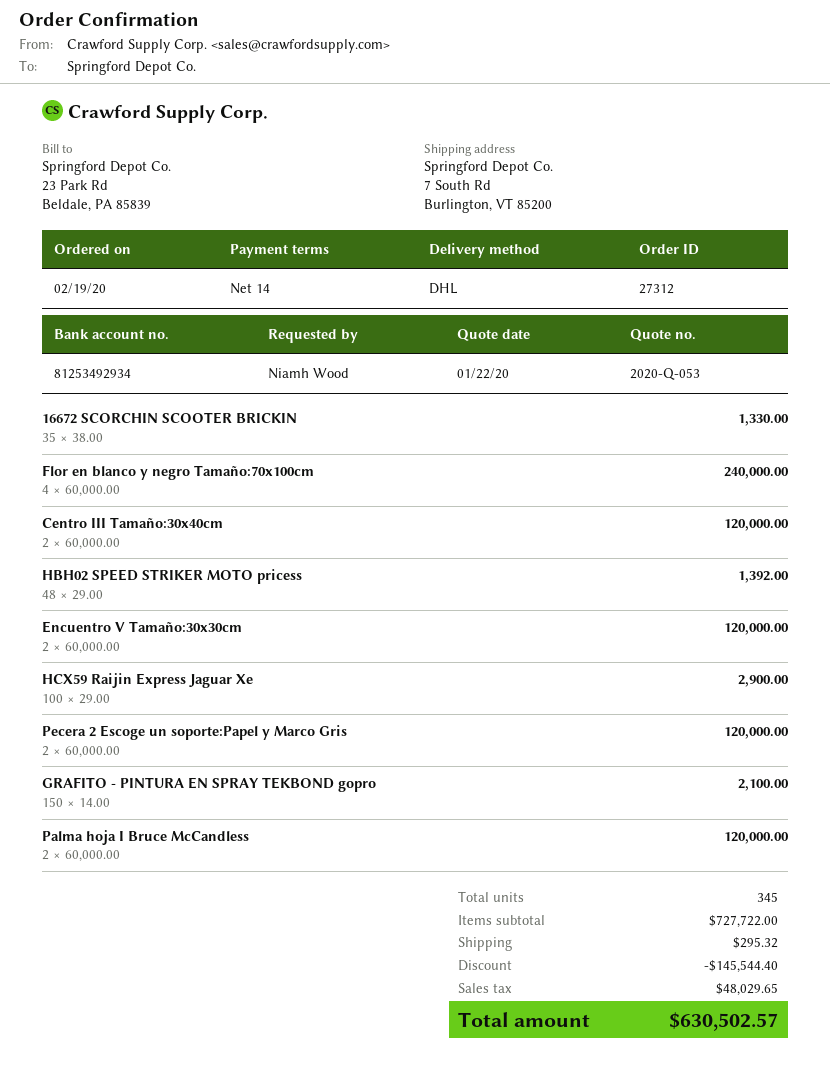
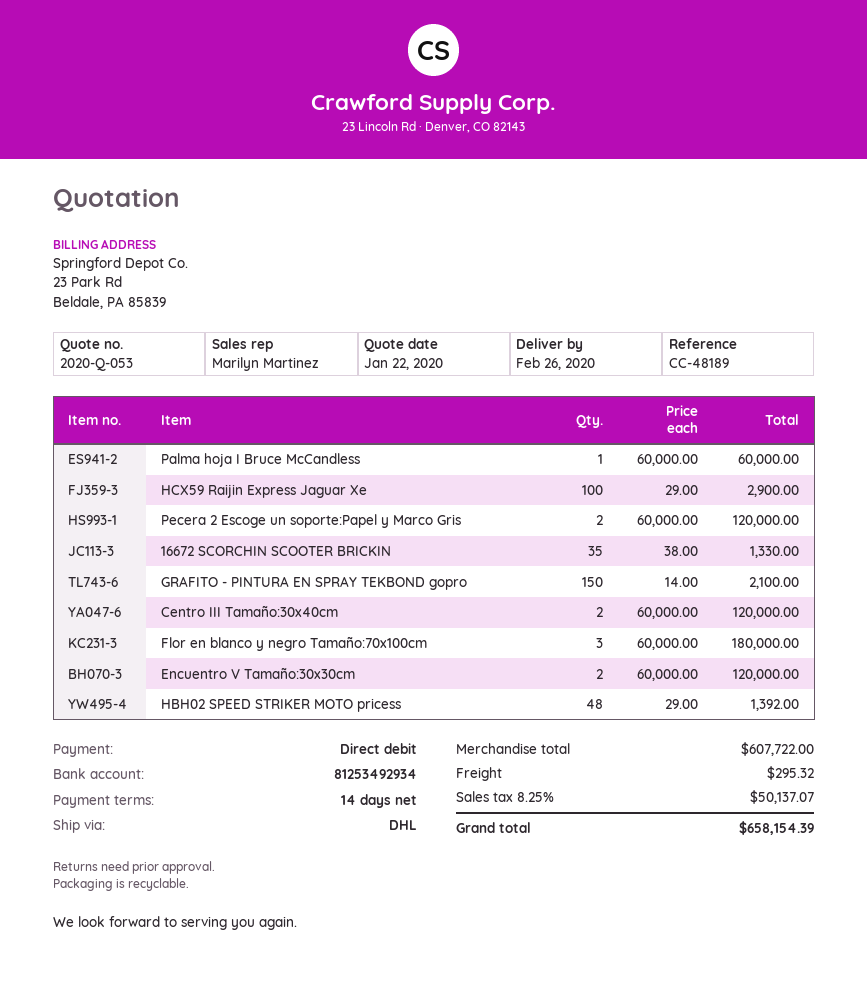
Flor en blanco y negro Tamaño:70x100cm: 4 x 60000.00 = 240000.00 -> 3 x 60000.00 = 180000.00
Palma hoja I Bruce McCandless: 2 x 60000.00 = 120000.00 -> 1 x 60000.00 = 60000.00
subtotal: 727722.00 -> 607722.00
discount: 145544.40 -> none
tax: 48029.65 -> 50137.07
total: 630502.57 -> 658154.39

